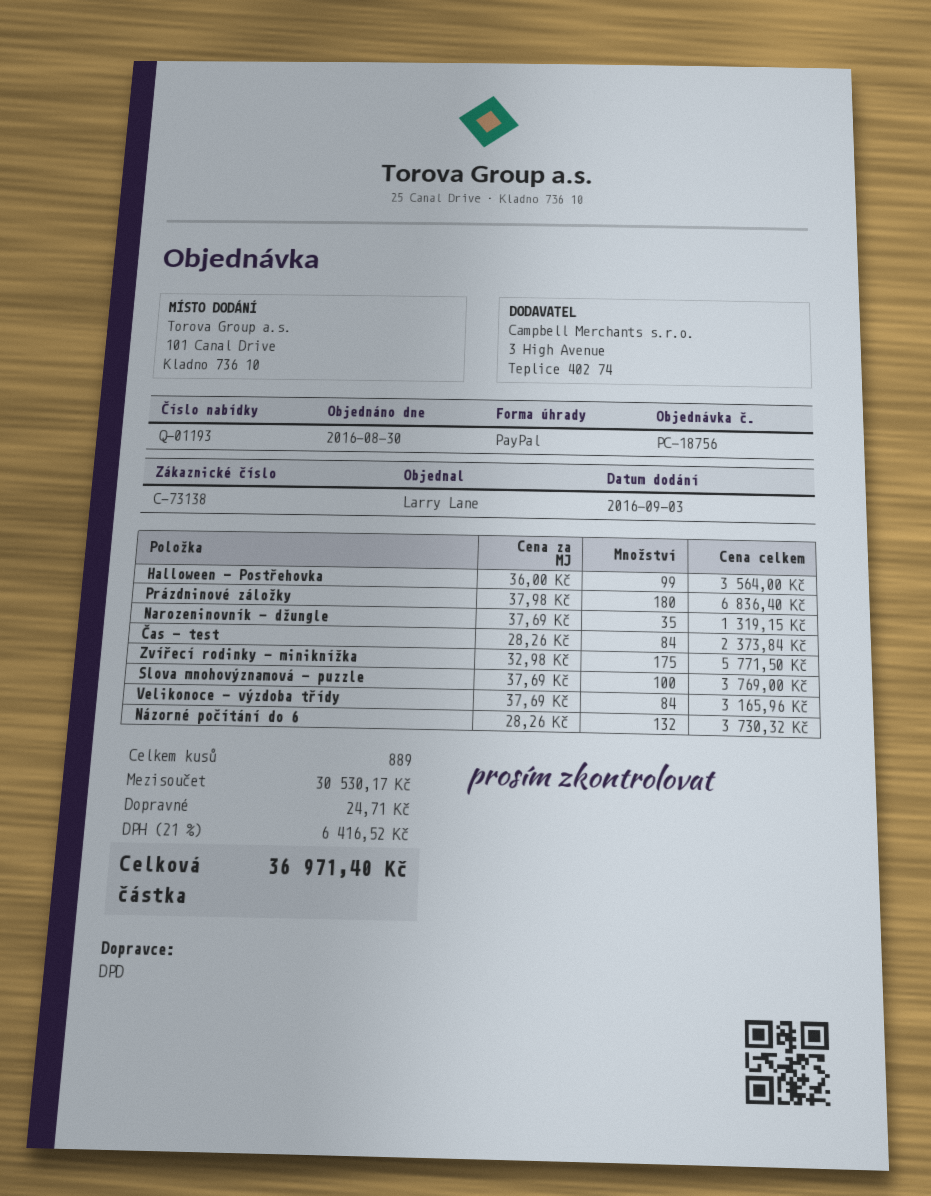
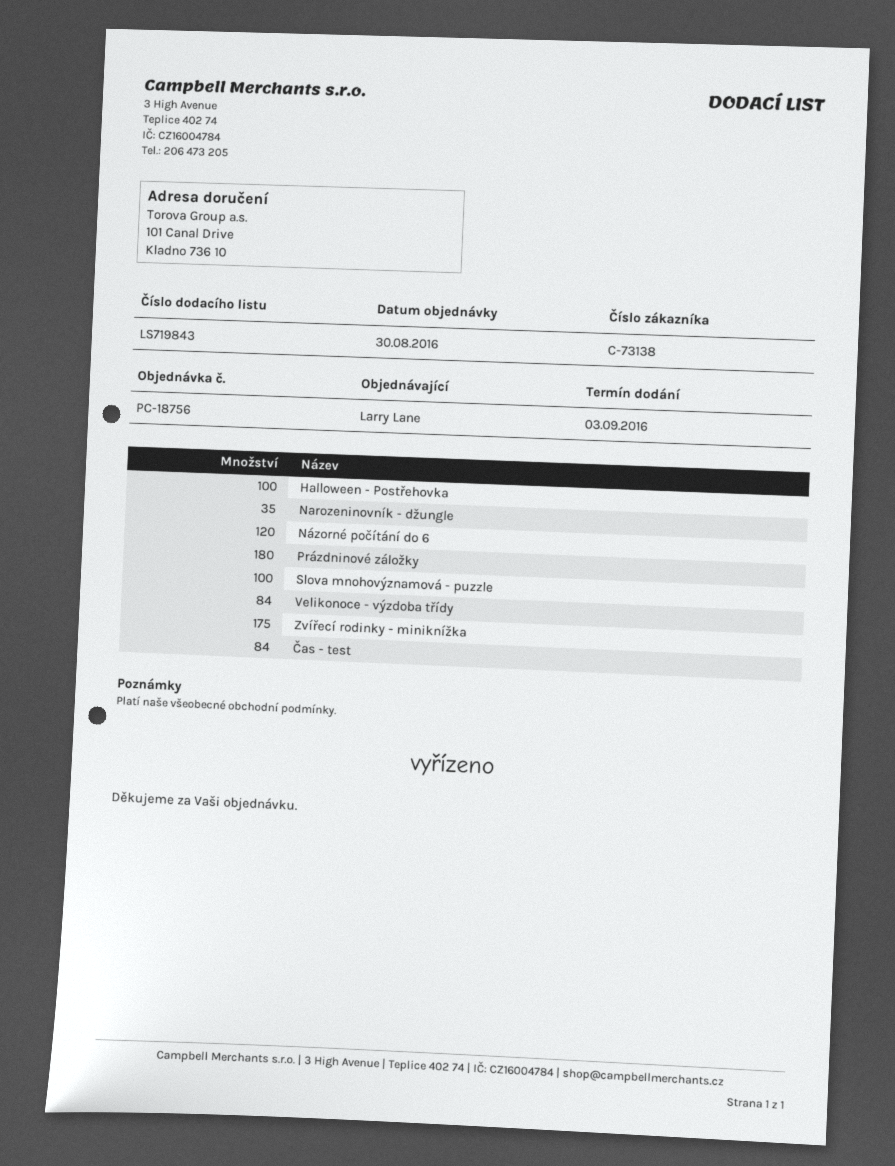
Halloween - Postřehovka: 99 -> 100
Názorné počítání do 6: 132 -> 120

